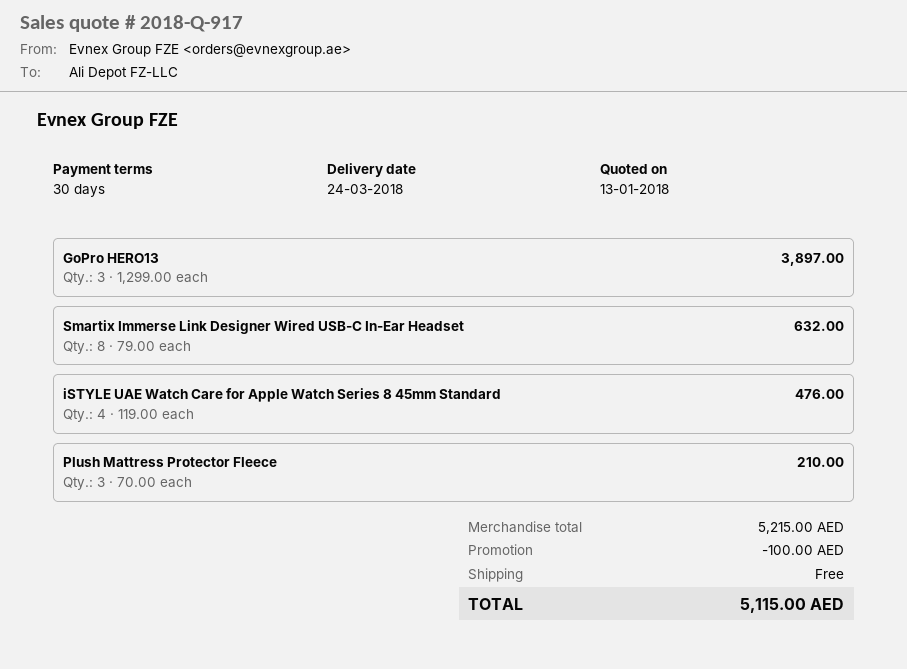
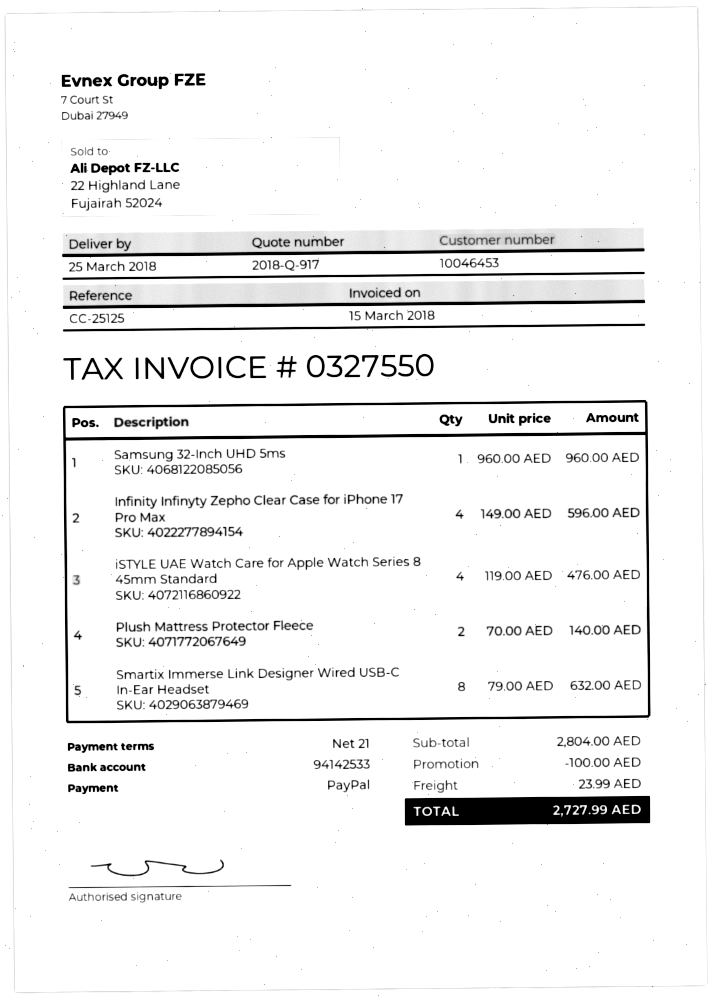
delivery date: 2018-03-24 -> 2018-03-25
payment terms: 30 days -> 21 days
GoPro HERO13: 3 x 1299.00 = 3897.00 -> none
Plush Mattress Protector Fleece: 3 x 70.00 = 210.00 -> 2 x 70.00 = 140.00
Samsung 32-Inch UHD 5ms: none -> 1 x 960.00 = 960.00
Infinity Infinyty Zepho Clear Case for iPhone 17 Pro Max: none -> 4 x 149.00 = 596.00
subtotal: 5215.00 -> 2804.00
shipping: 0.00 -> 23.99
total: 5115.00 -> 2727.99

